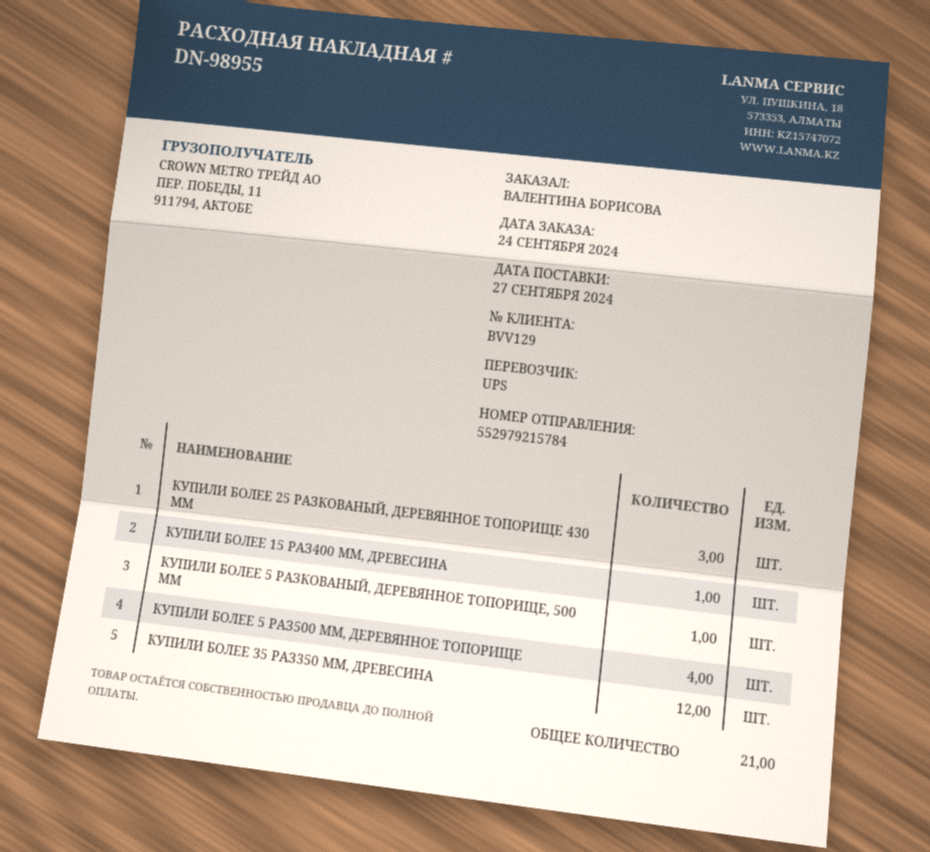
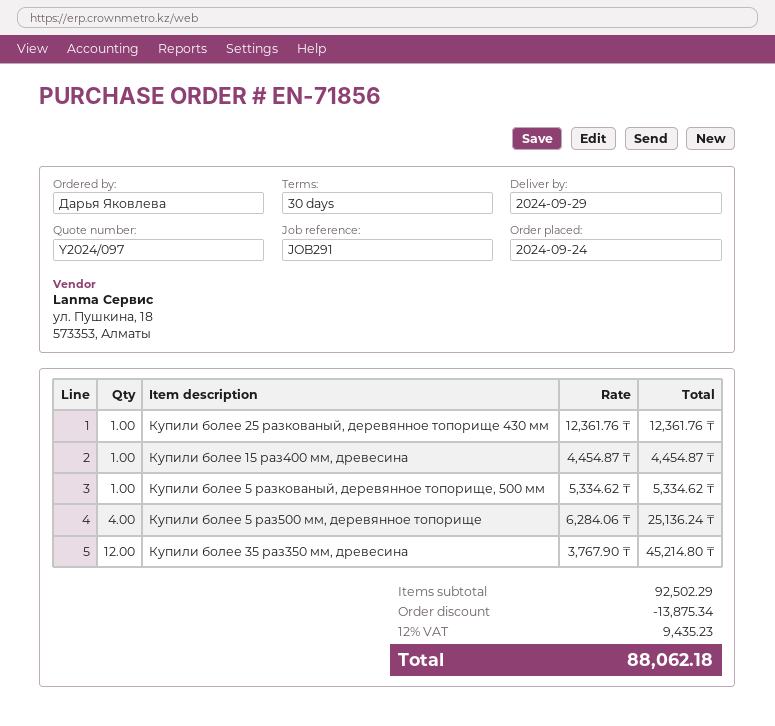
delivery date: 2024-09-27 -> 2024-09-29
ordered by: ВАЛЕНТИНА БОРИСОВА -> Дарья Яковлева
КУПИЛИ БОЛЕЕ 25 РАЗКОВАНЫЙ, ДЕРЕВЯННОЕ ТОПОРИЩЕ 430 ММ: 3 -> 1

